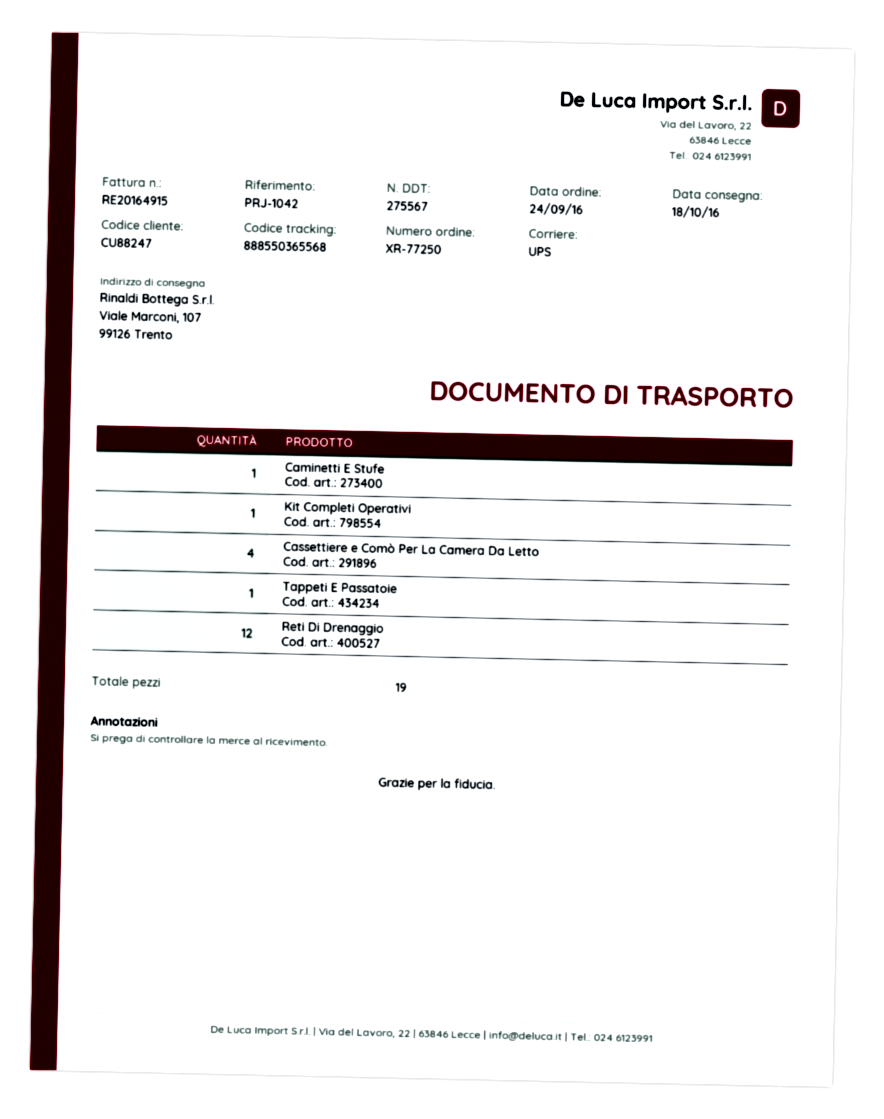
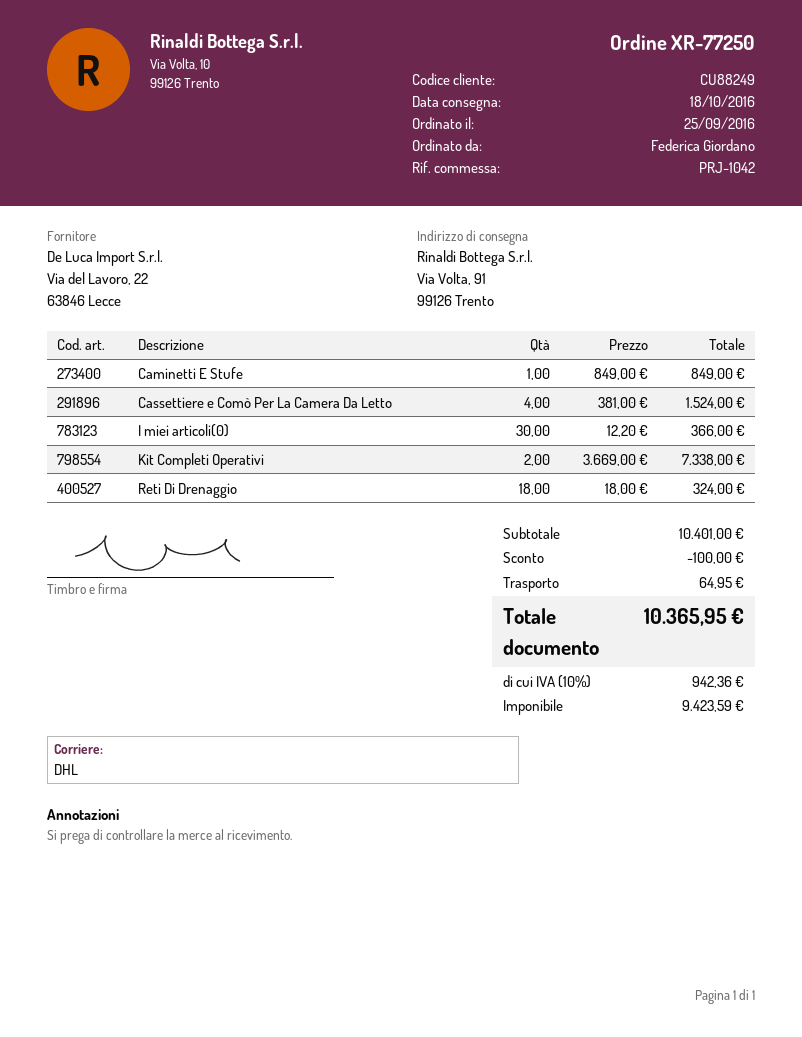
order date: 2016-09-24 -> 2016-09-25
customer number: CU88247 -> CU88249
shipping method: UPS -> DHL
ship to: Viale Marconi, 107, 99126 Trento -> Via Volta, 91, 99126 Trento
Kit Completi Operativi: 1 -> 2
Tappeti E Passatoie: 1 -> none
Reti Di Drenaggio: 12 -> 18
I miei articoli(0): none -> 30

